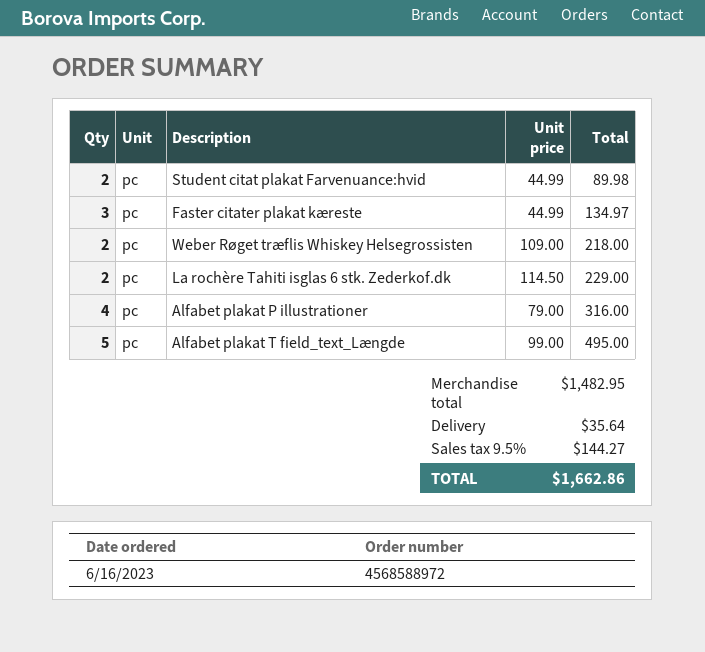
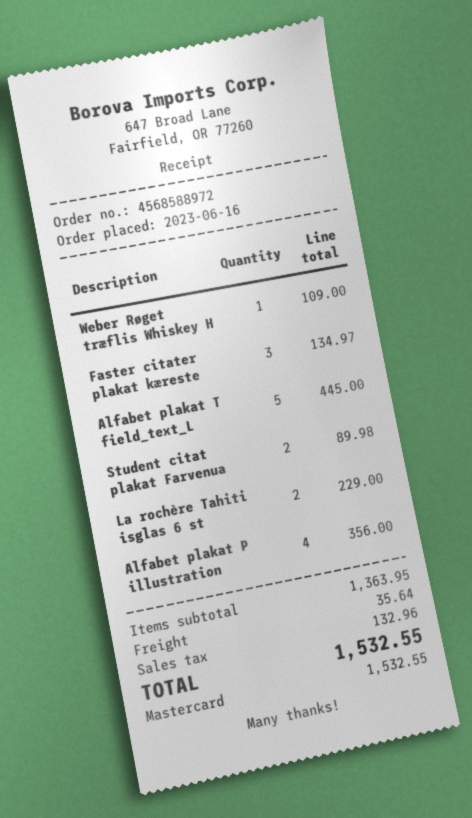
Weber Røget træflis Whiskey Helsegrossisten: 2 for 218.00 -> 1 for 109.00
Alfabet plakat P illustrationer: 4 for 316.00 -> 4 for 356.00
Alfabet plakat T field_text_Længde: 5 for 495.00 -> 5 for 445.00
subtotal: 1482.95 -> 1363.95
tax: 144.27 -> 132.96
total: 1662.86 -> 1532.55

